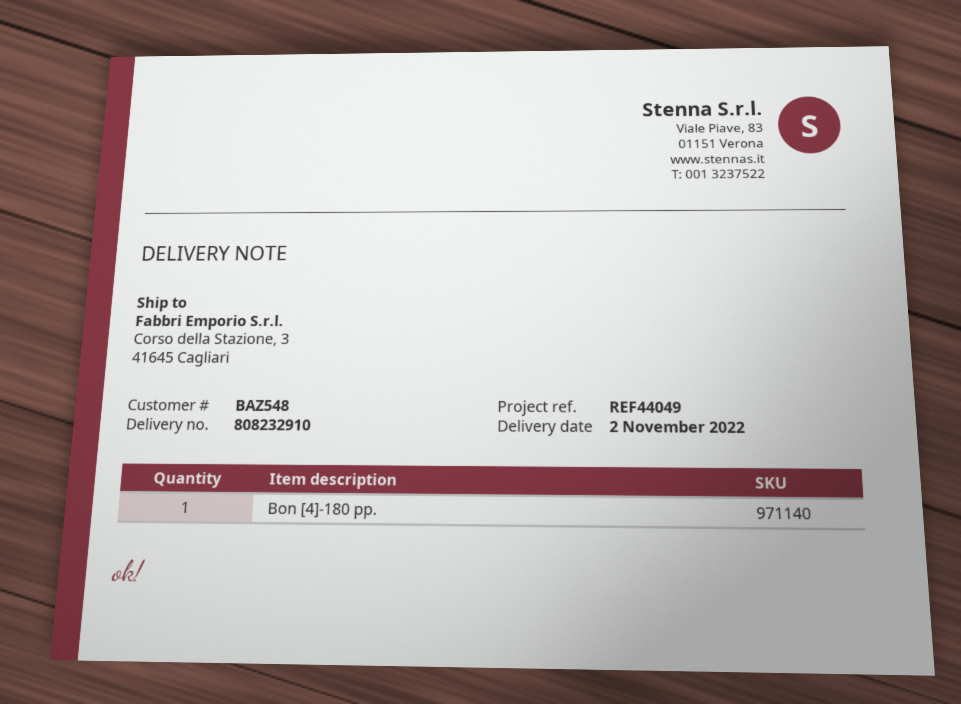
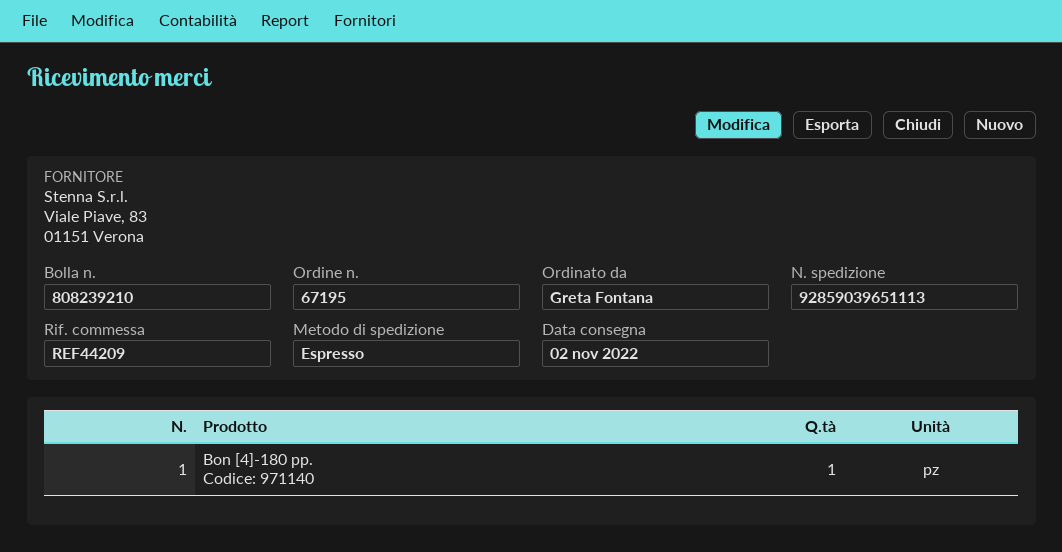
delivery note number: 808232910 -> 808239210
reference: REF44049 -> REF44209

